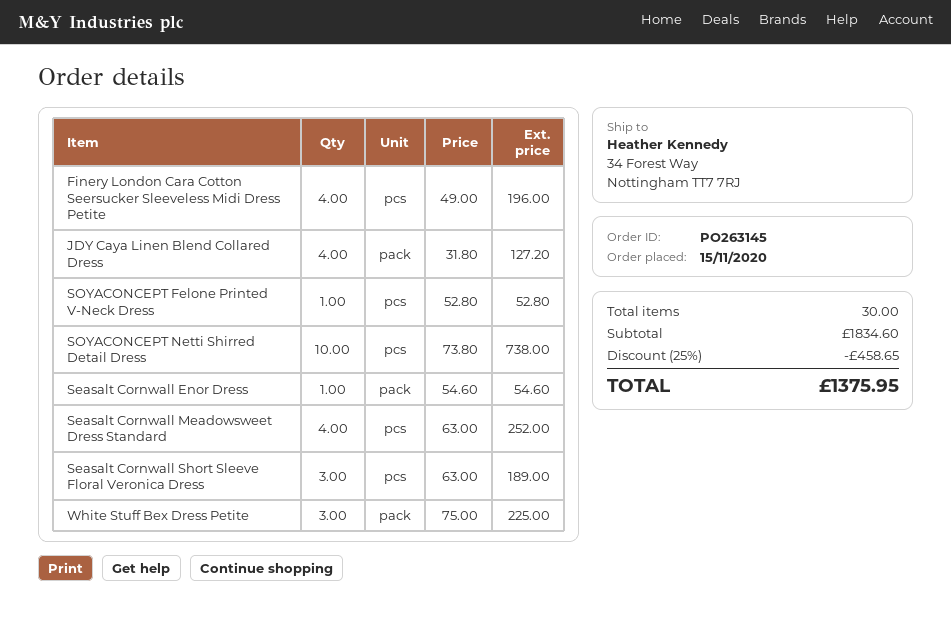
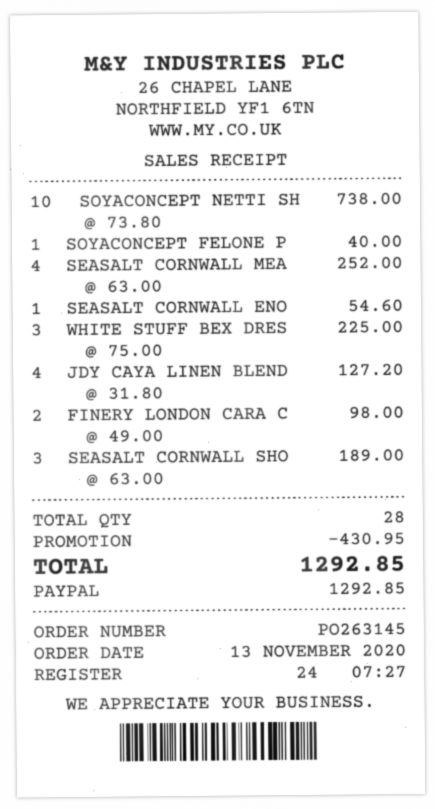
order date: 2020-11-15 -> 2020-11-13
Finery London Cara Cotton Seersucker Sleeveless Midi Dress Petite: 4 x 49.00 = 196.00 -> 2 x 49.00 = 98.00
SOYACONCEPT Felone Printed V-Neck Dress: 1 x 52.80 = 52.80 -> 1 x 40.00 = 40.00
total quantity: 30 -> 28
discount: 458.65 -> 430.95
total: 1375.95 -> 1292.85

